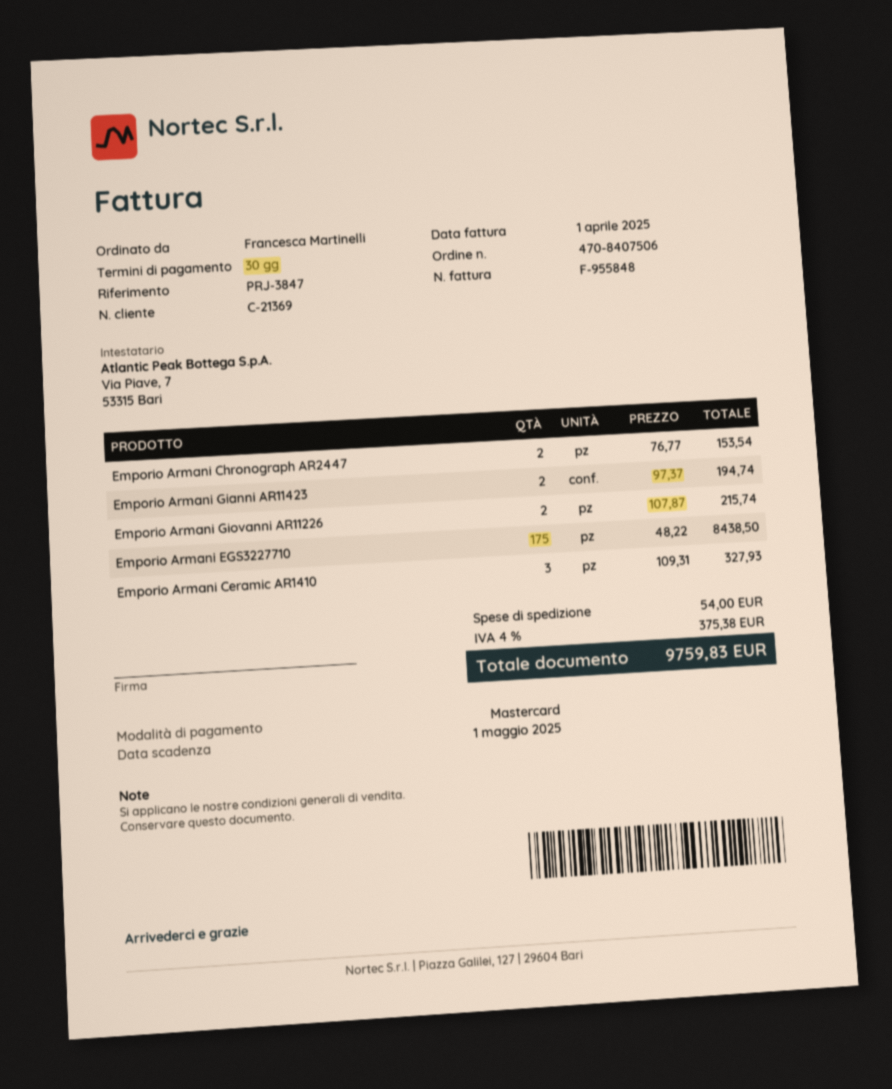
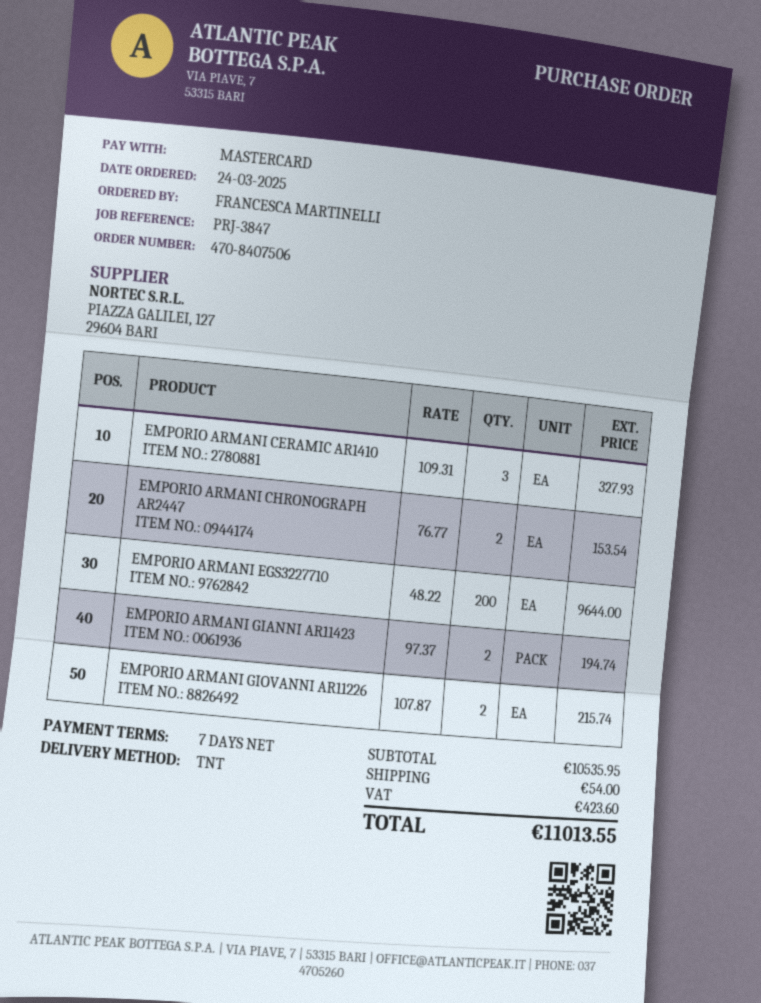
payment terms: 30 days -> 7 days
Emporio Armani EGS3227710: 175 x 48.22 = 8438.50 -> 200 x 48.22 = 9644.00
tax: 375.38 -> 423.60
total: 9759.83 -> 11013.55

